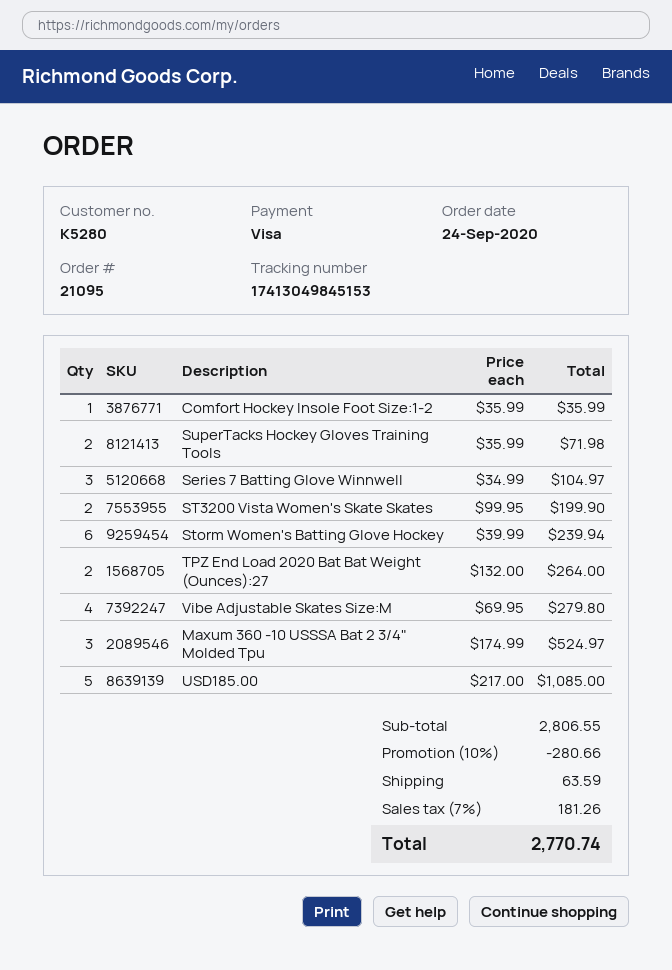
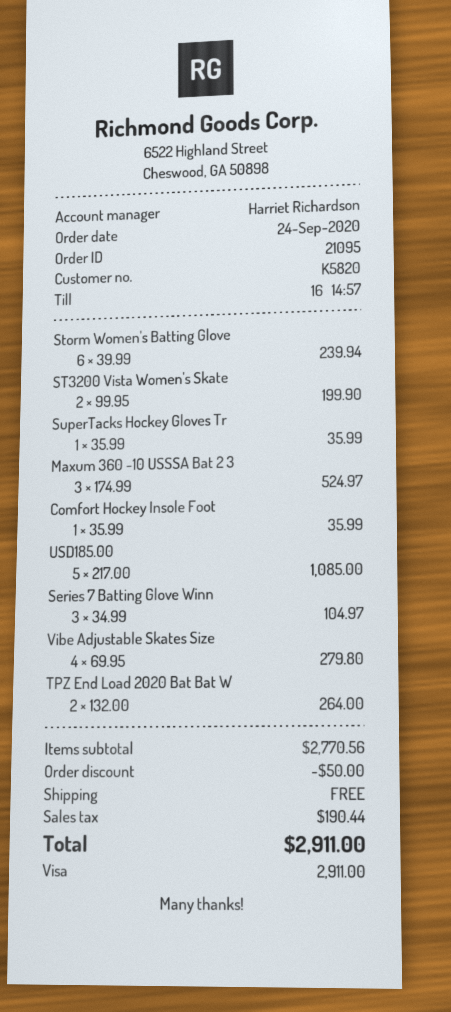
customer number: K5280 -> K5820
SuperTacks Hockey Gloves Training Tools: 2 x 35.99 = 71.98 -> 1 x 35.99 = 35.99
subtotal: 2806.55 -> 2770.56
discount: 280.66 -> 50.00
shipping: 63.59 -> 0.00
tax: 181.26 -> 190.44
total: 2770.74 -> 2911.00

